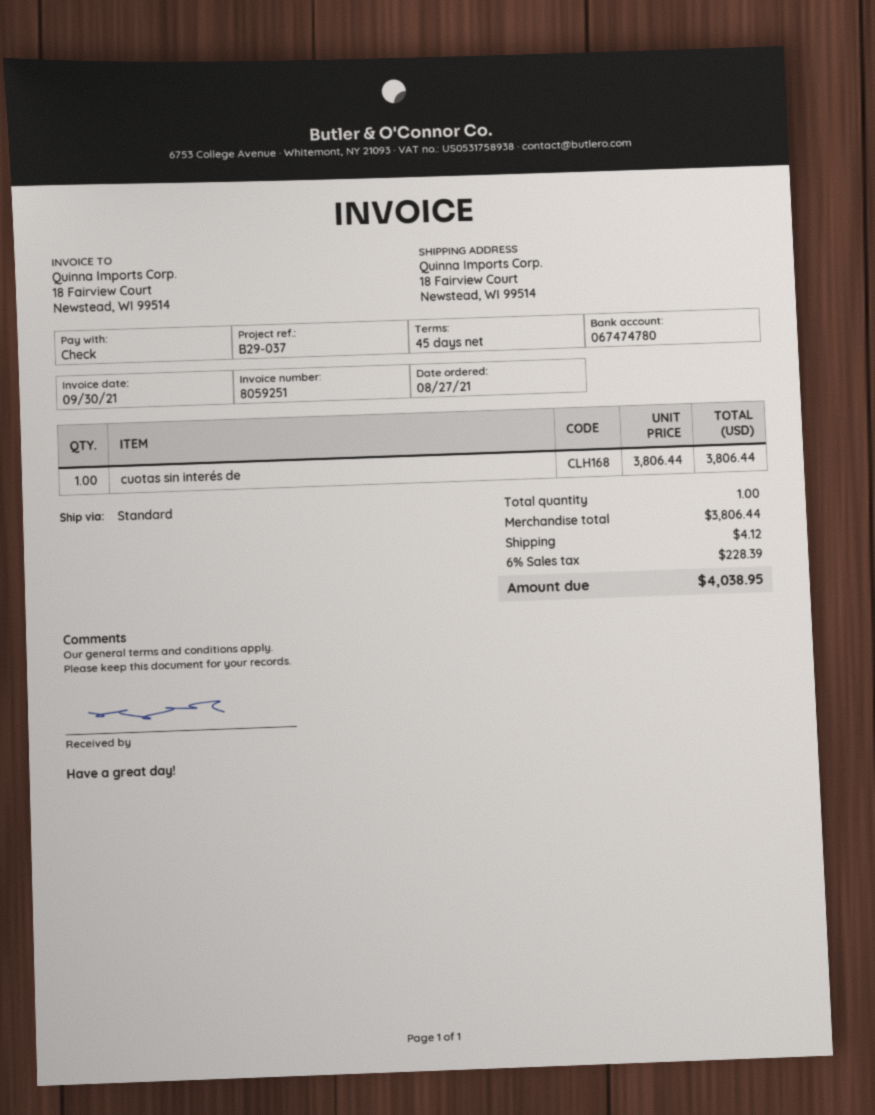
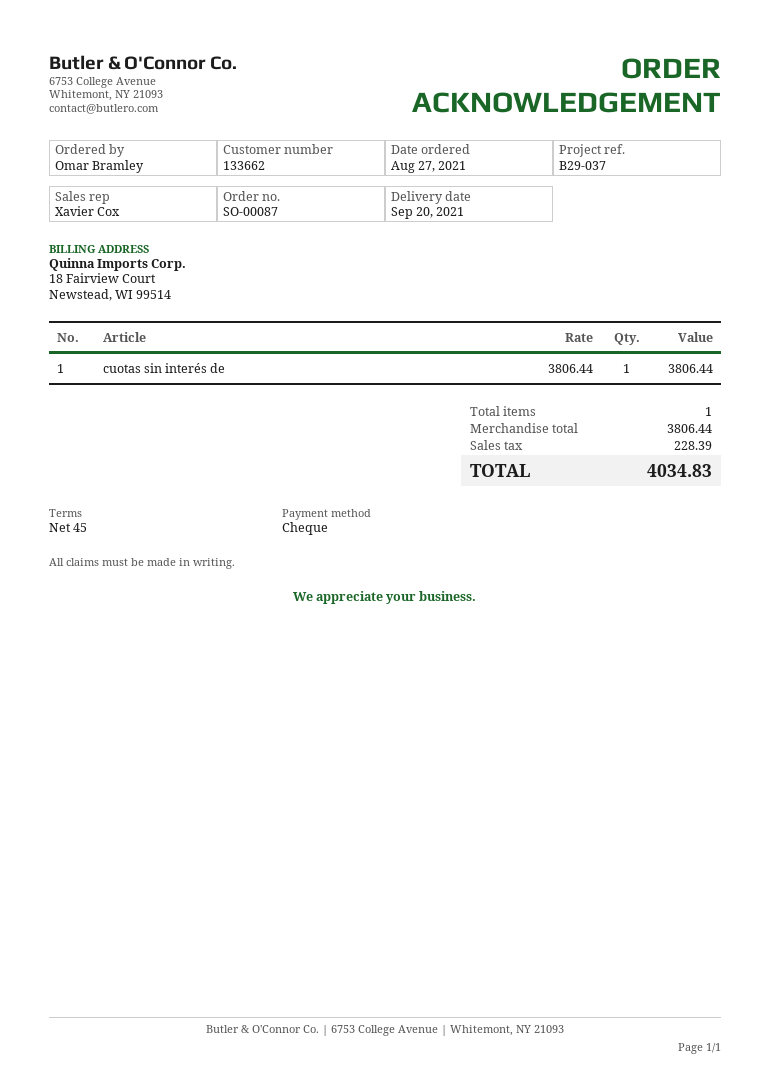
shipping: 4.12 -> none
total: 4038.95 -> 4034.83

